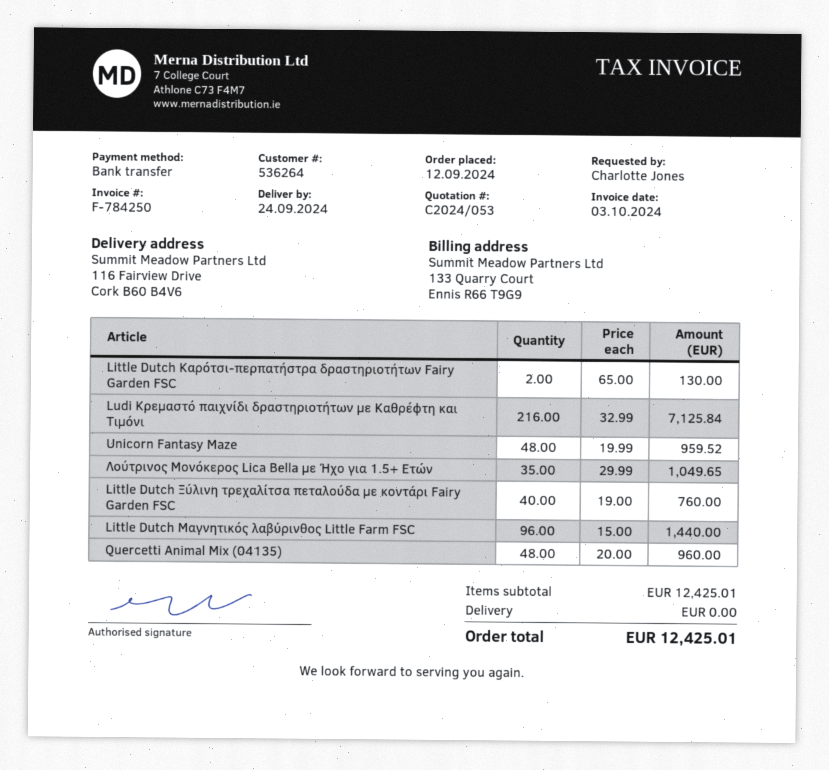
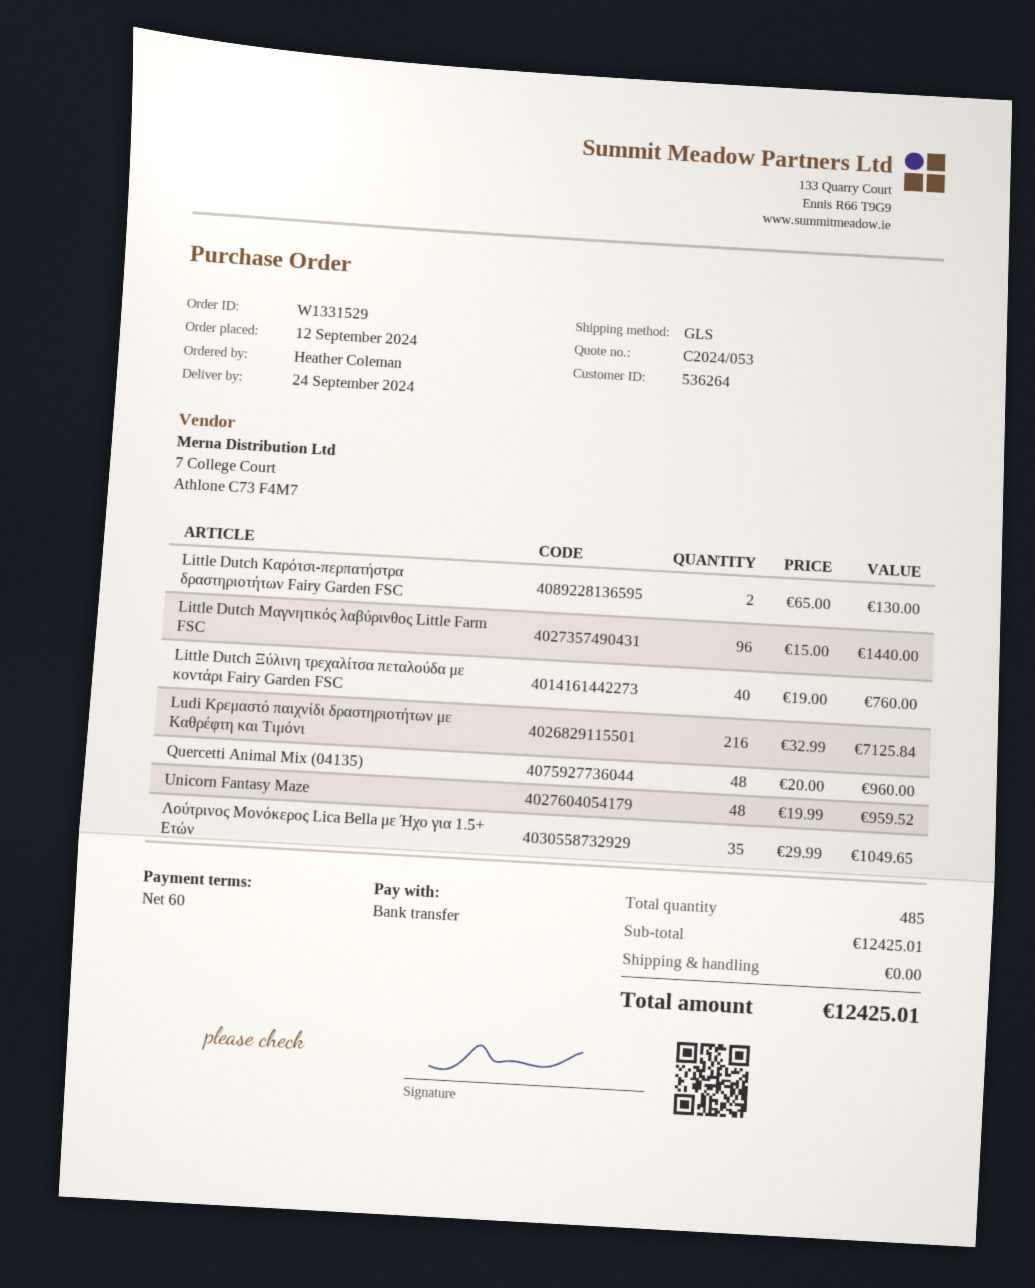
ordered by: Charlotte Jones -> Heather Coleman

